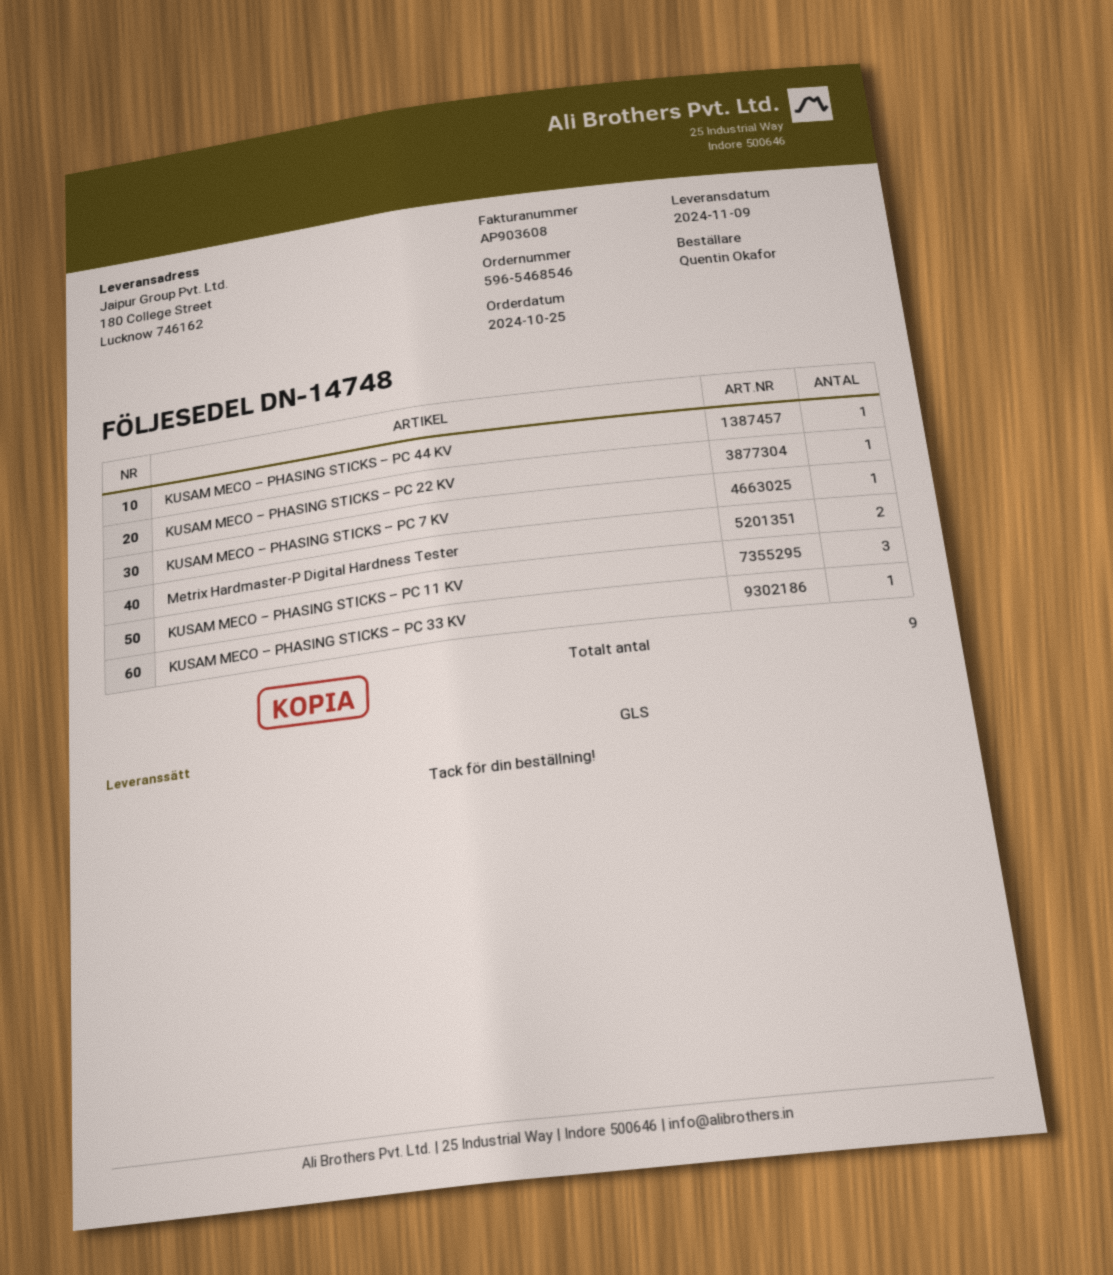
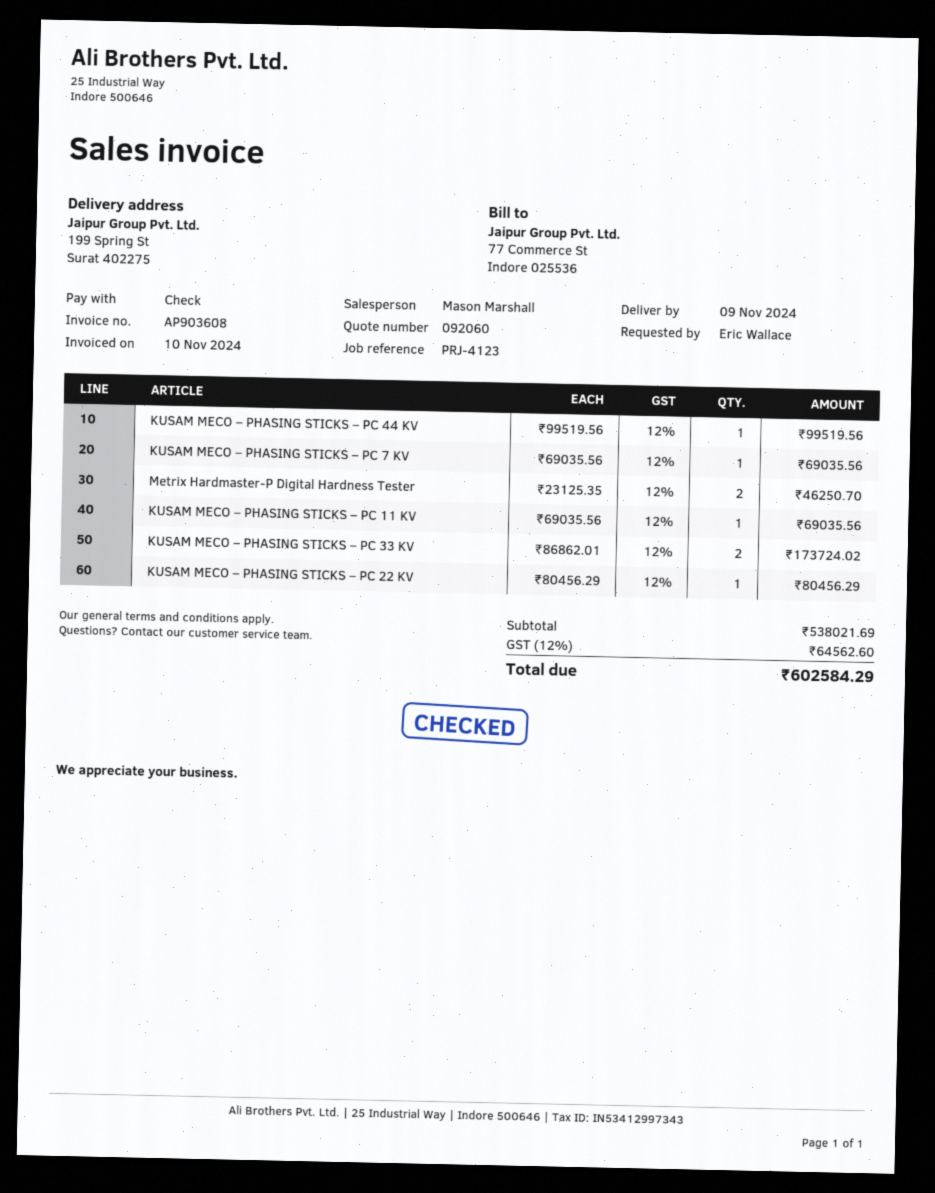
ordered by: Quentin Okafor -> Eric Wallace
ship to: 180 College Street, Lucknow 746162 -> 199 Spring St, Surat 402275
KUSAM MECO – PHASING STICKS – PC 11 KV: 3 -> 1
KUSAM MECO – PHASING STICKS – PC 33 KV: 1 -> 2

